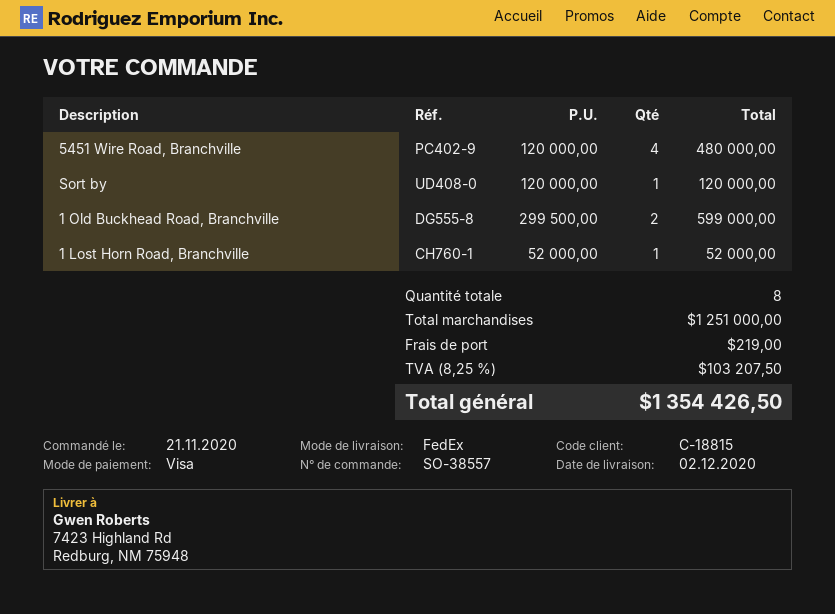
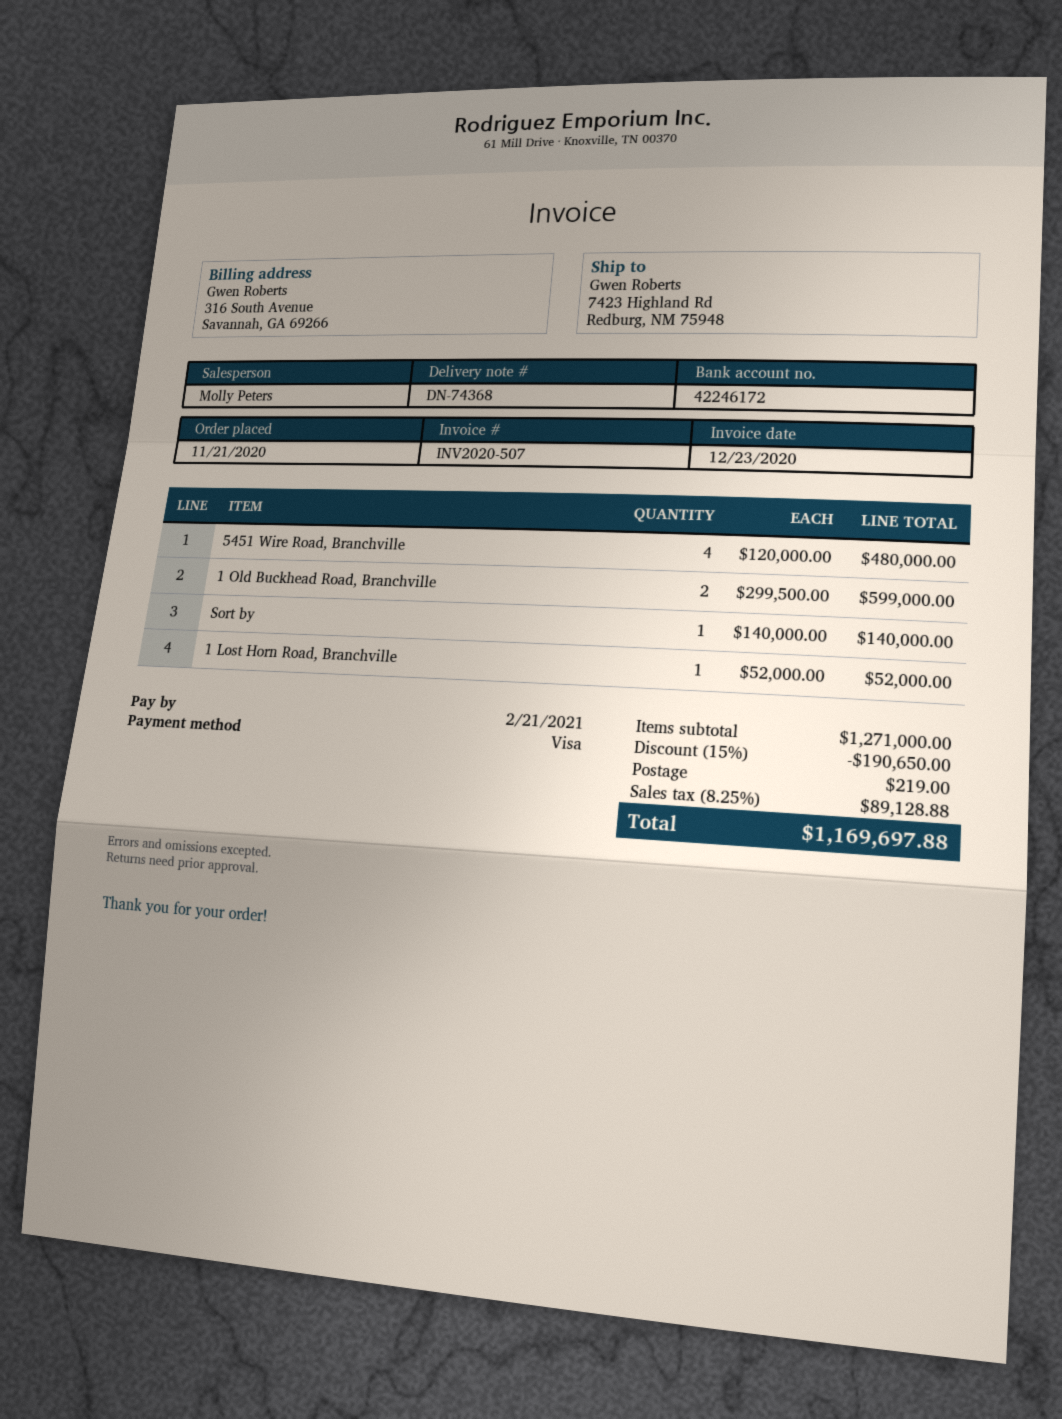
Sort by: 1 x 120000.00 = 120000.00 -> 1 x 140000.00 = 140000.00
subtotal: 1251000.00 -> 1271000.00
discount: none -> 15% = 190650.00
tax: 8.25% = 103207.50 -> 8.25% = 89128.88
total: 1354426.50 -> 1169697.88

